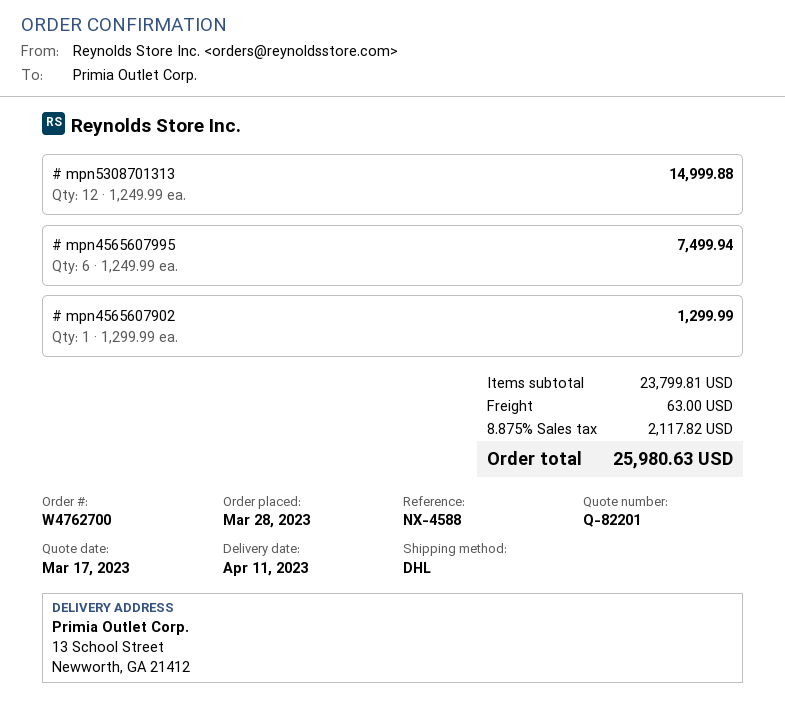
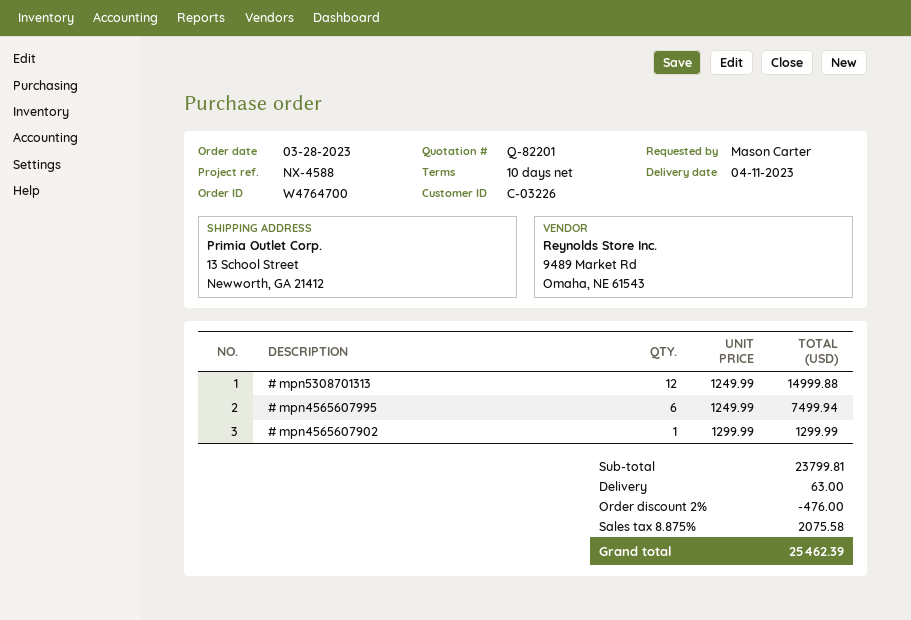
order number: W4762700 -> W4764700
discount: none -> 2% = 476.00
tax: 8.875% = 2117.82 -> 8.875% = 2075.58
total: 25980.63 -> 25462.39

